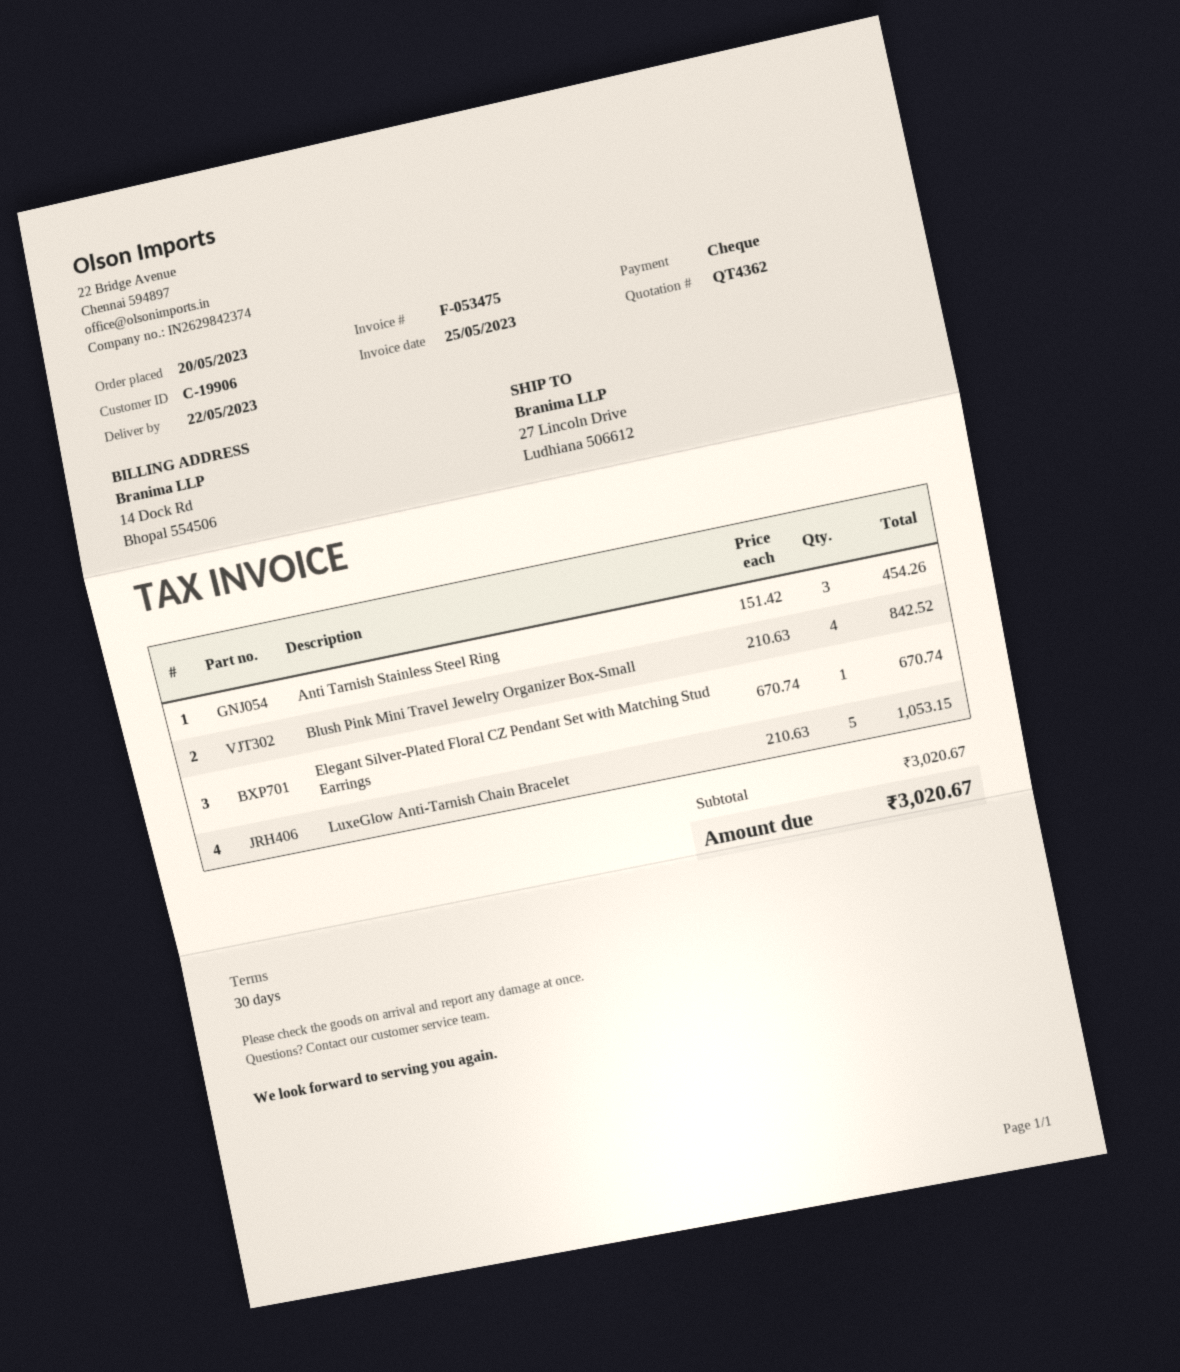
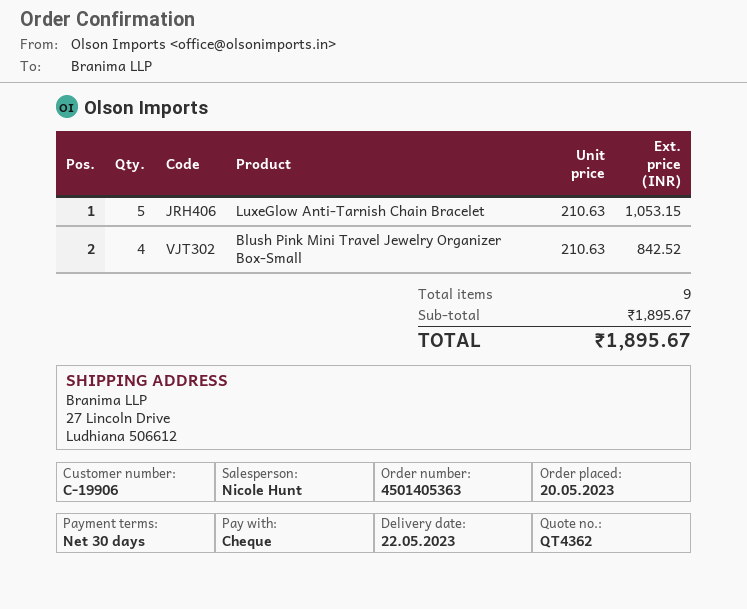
Anti Tarnish Stainless Steel Ring: 3 x 151.42 = 454.26 -> none
Elegant Silver-Plated Floral CZ Pendant Set with Matching Stud Earrings: 1 x 670.74 = 670.74 -> none
subtotal: 3020.67 -> 1895.67
total: 3020.67 -> 1895.67

